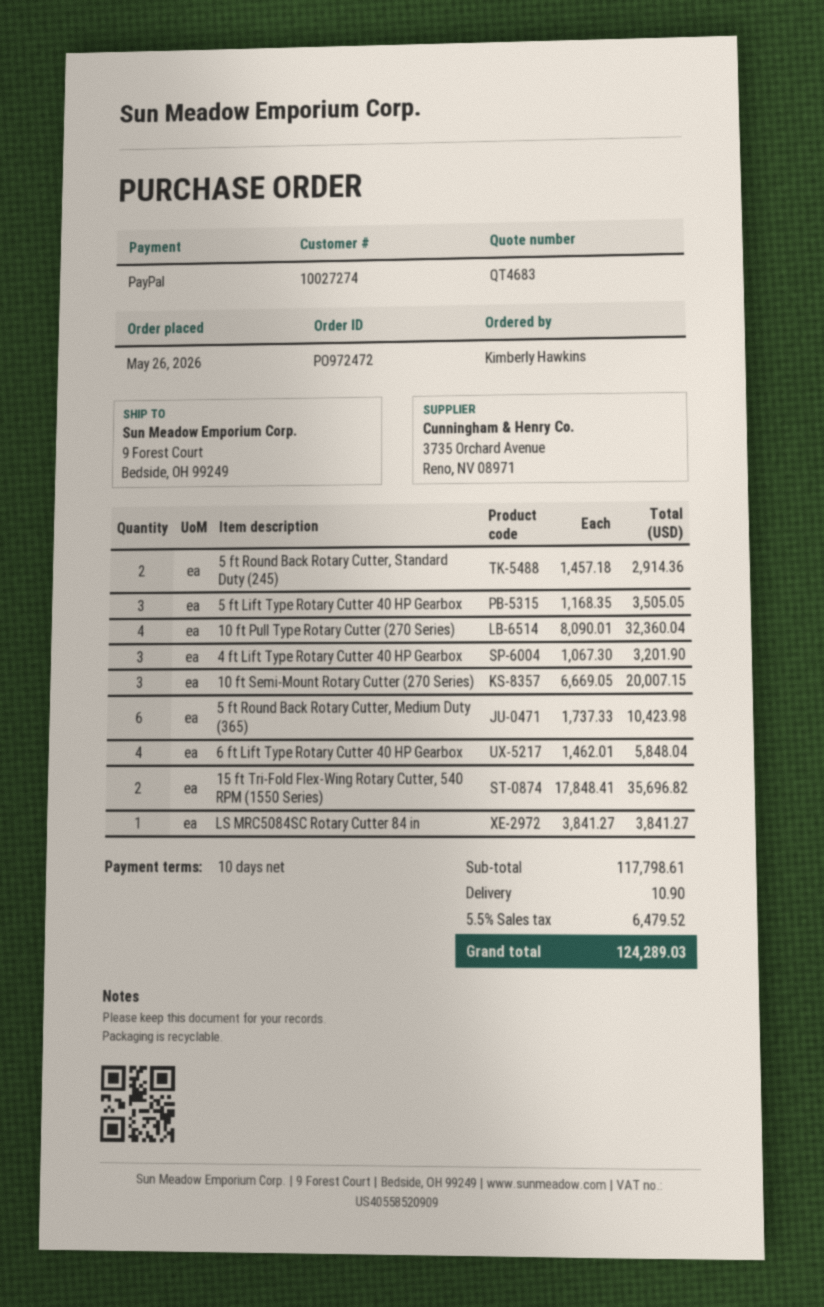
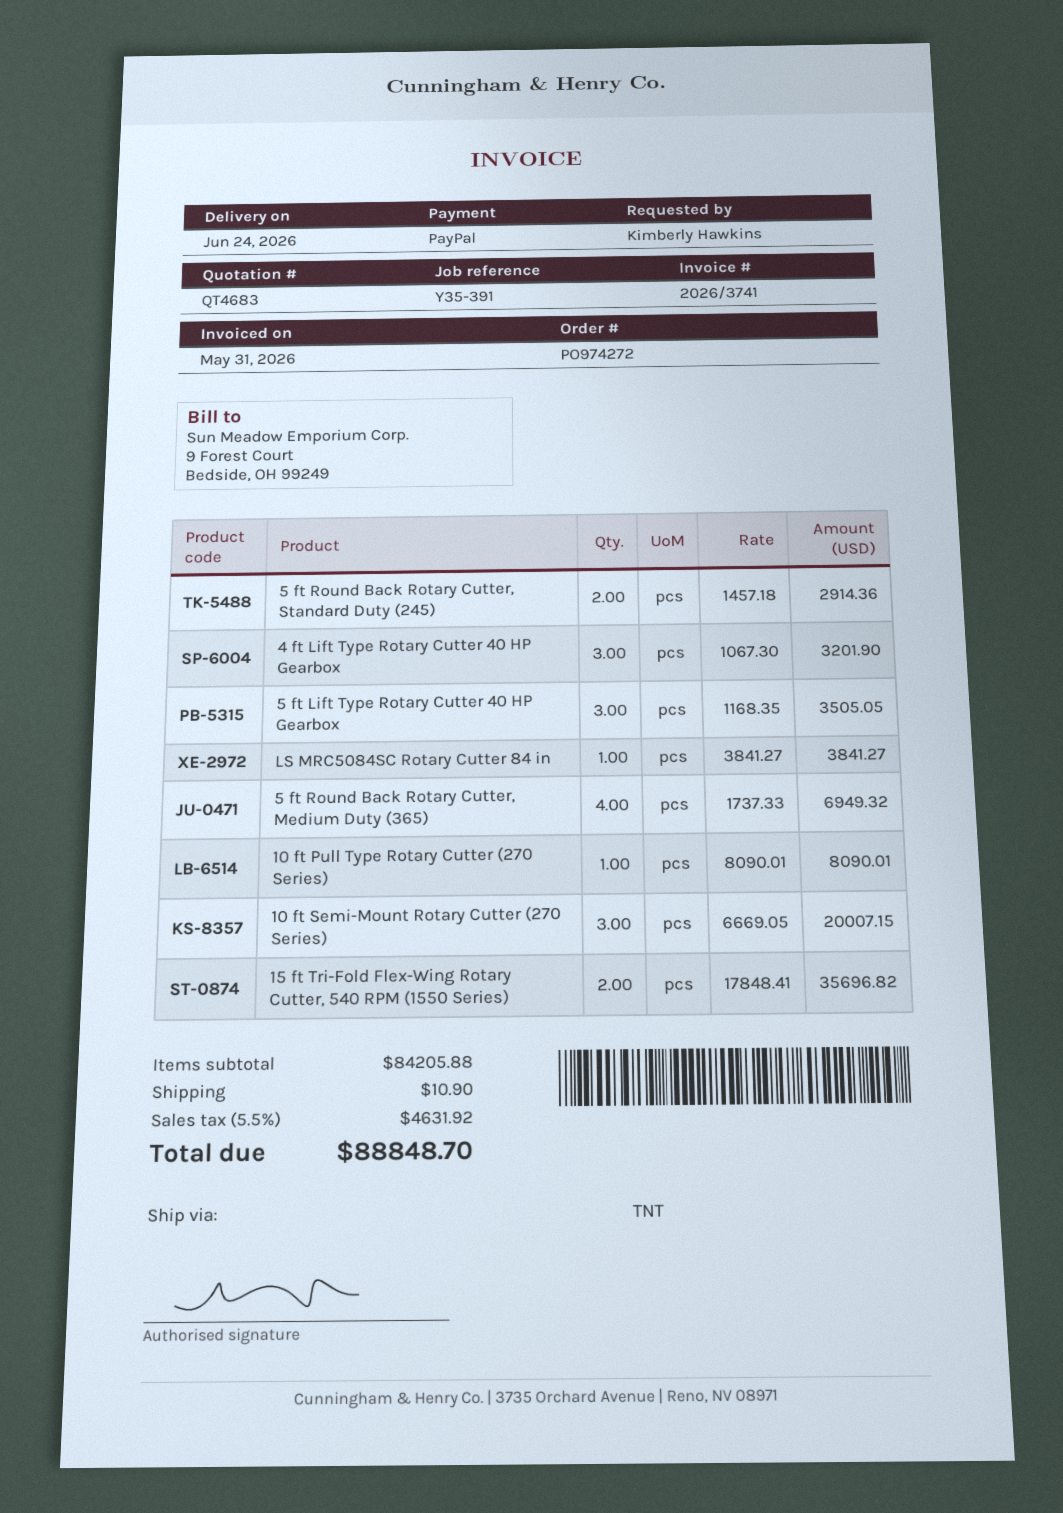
order number: PO972472 -> PO974272
10 ft Pull Type Rotary Cutter (270 Series): 4 x 8090.01 = 32360.04 -> 1 x 8090.01 = 8090.01
5 ft Round Back Rotary Cutter, Medium Duty (365): 6 x 1737.33 = 10423.98 -> 4 x 1737.33 = 6949.32
6 ft Lift Type Rotary Cutter 40 HP Gearbox: 4 x 1462.01 = 5848.04 -> none
subtotal: 117798.61 -> 84205.88
tax: 5.5% = 6479.52 -> 5.5% = 4631.92
total: 124289.03 -> 88848.70

